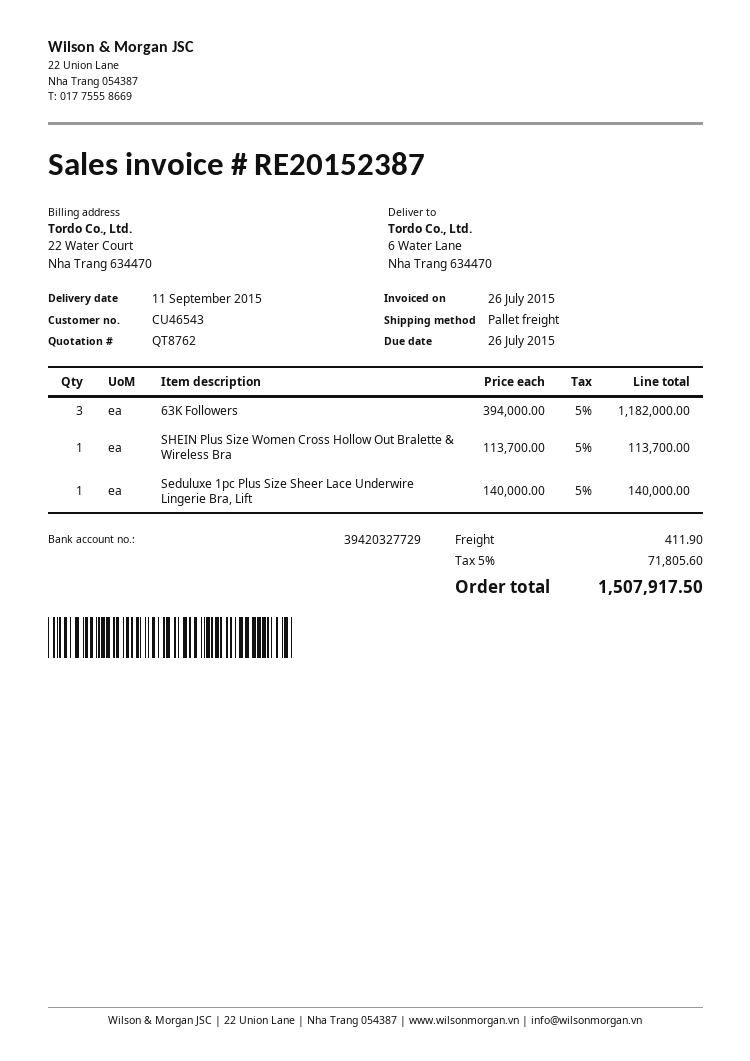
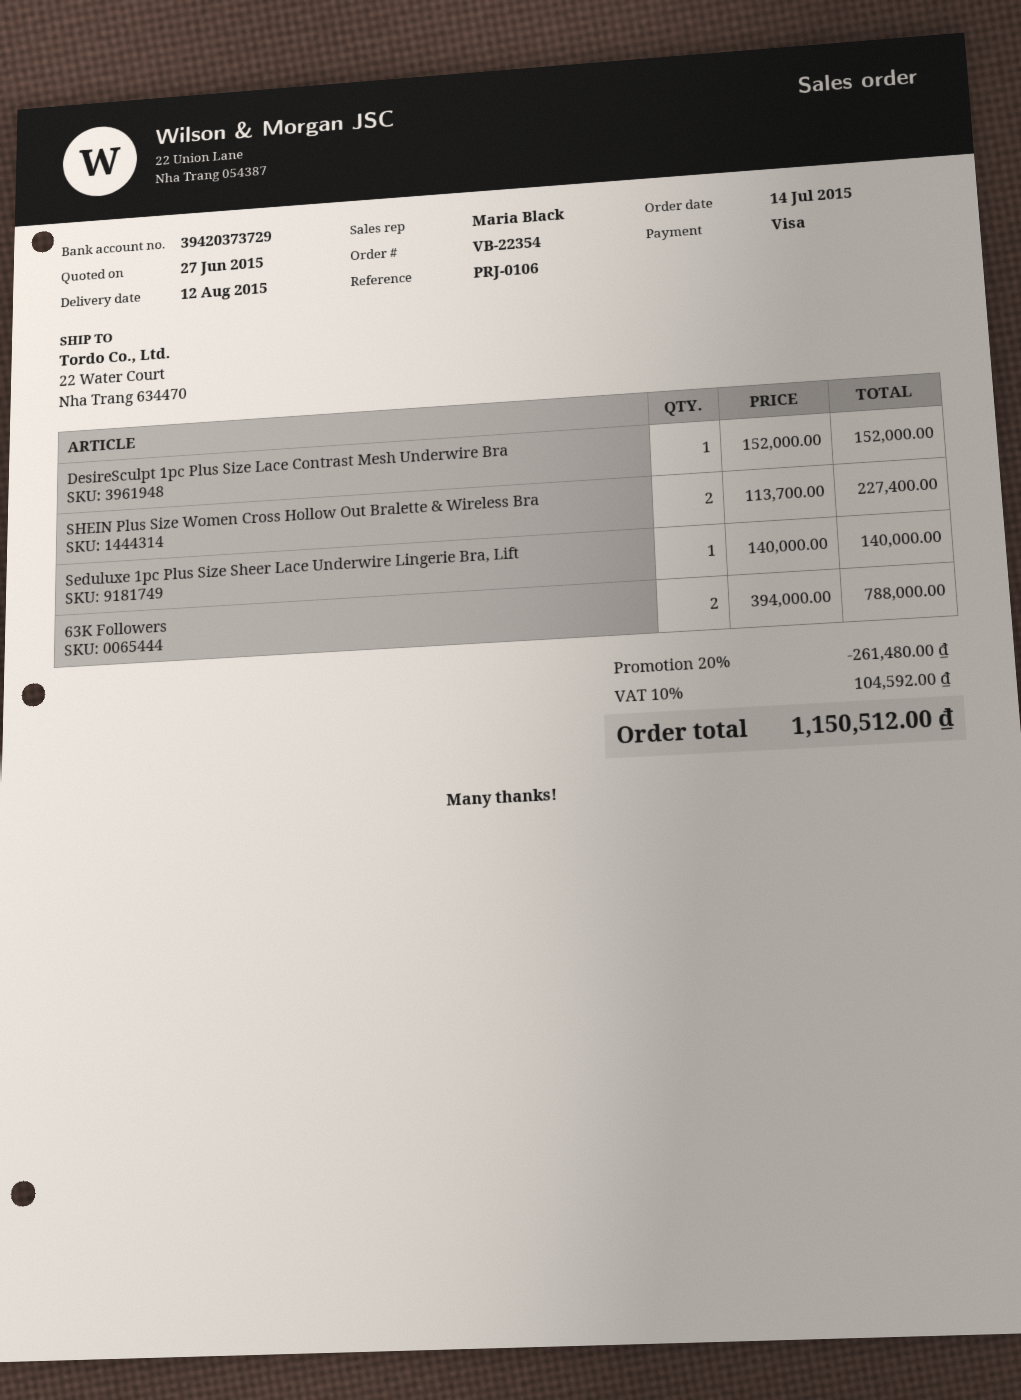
delivery date: 2015-09-11 -> 2015-08-12
bank account: 39420327729 -> 39420373729
ship to: 6 Water Lane, Nha Trang 634470 -> 22 Water Court, Nha Trang 634470
63K Followers: 3 x 394000.00 = 1182000.00 -> 2 x 394000.00 = 788000.00
SHEIN Plus Size Women Cross Hollow Out Bralette & Wireless Bra: 1 x 113700.00 = 113700.00 -> 2 x 113700.00 = 227400.00
DesireSculpt 1pc Plus Size Lace Contrast Mesh Underwire Bra: none -> 1 x 152000.00 = 152000.00
discount: none -> 20% = 261480.00
shipping: 411.90 -> none
tax: 5% = 71805.60 -> 10% = 104592.00
total: 1507917.50 -> 1150512.00

